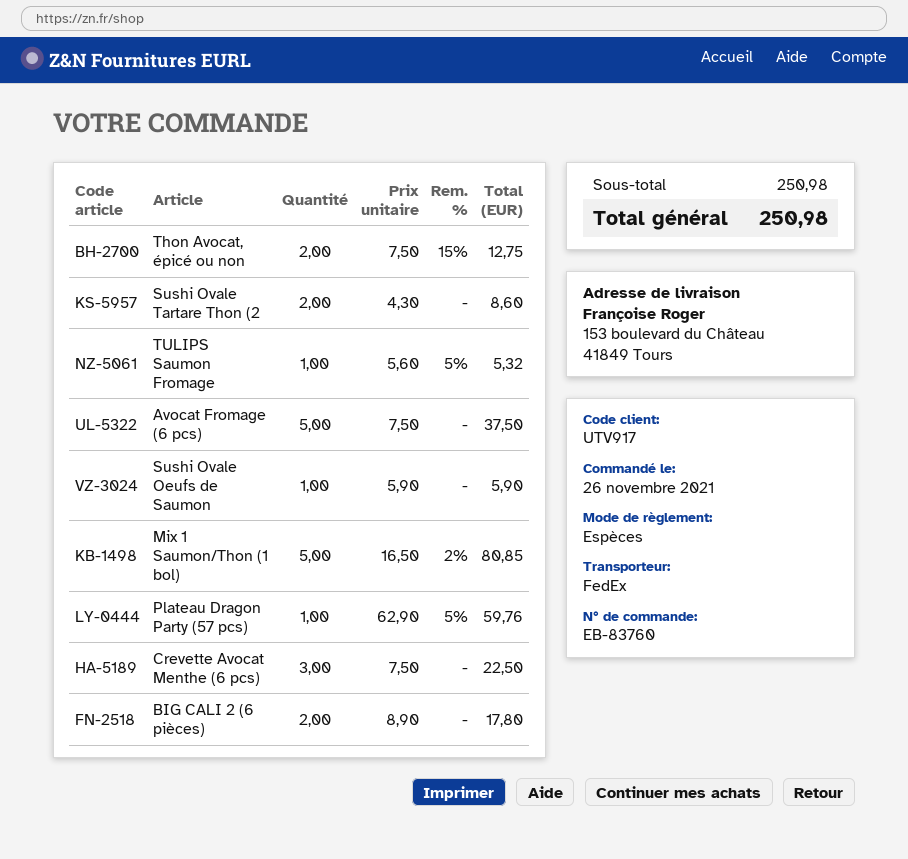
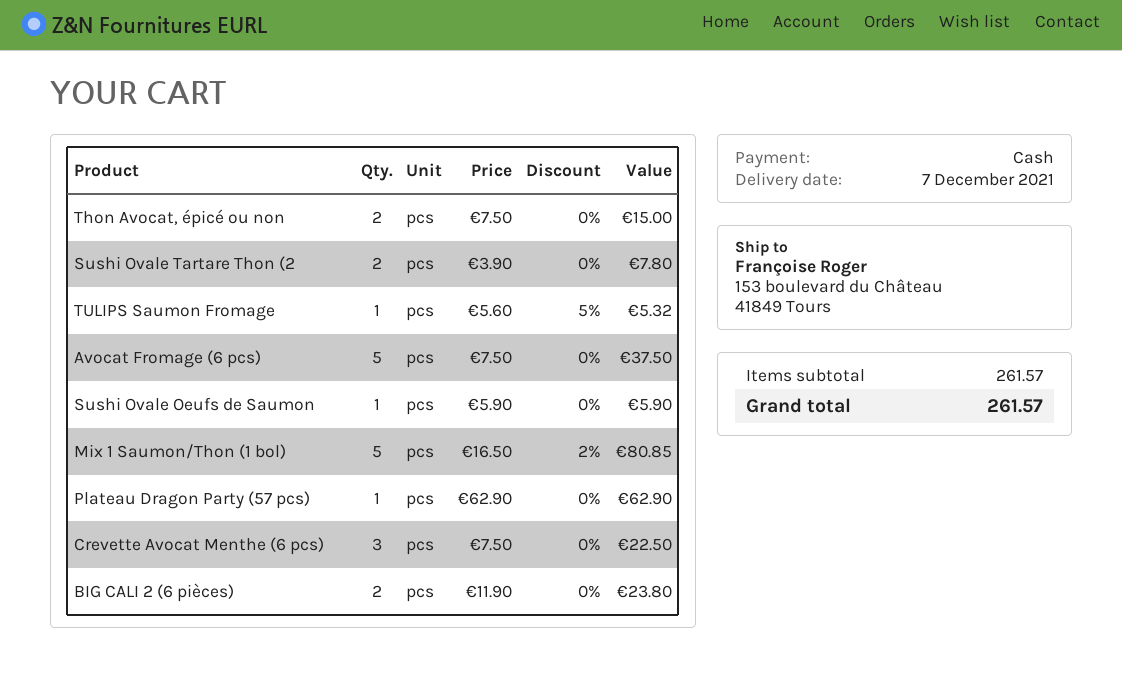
Thon Avocat, épicé ou non: 2 x 7.50 - 15% = 12.75 -> 2 x 7.50 = 15.00
Sushi Ovale Tartare Thon (2: 2 x 4.30 = 8.60 -> 2 x 3.90 = 7.80
Plateau Dragon Party (57 pcs): 1 x 62.90 - 5% = 59.76 -> 1 x 62.90 = 62.90
BIG CALI 2 (6 pièces): 2 x 8.90 = 17.80 -> 2 x 11.90 = 23.80
subtotal: 250.98 -> 261.57
total: 250.98 -> 261.57

